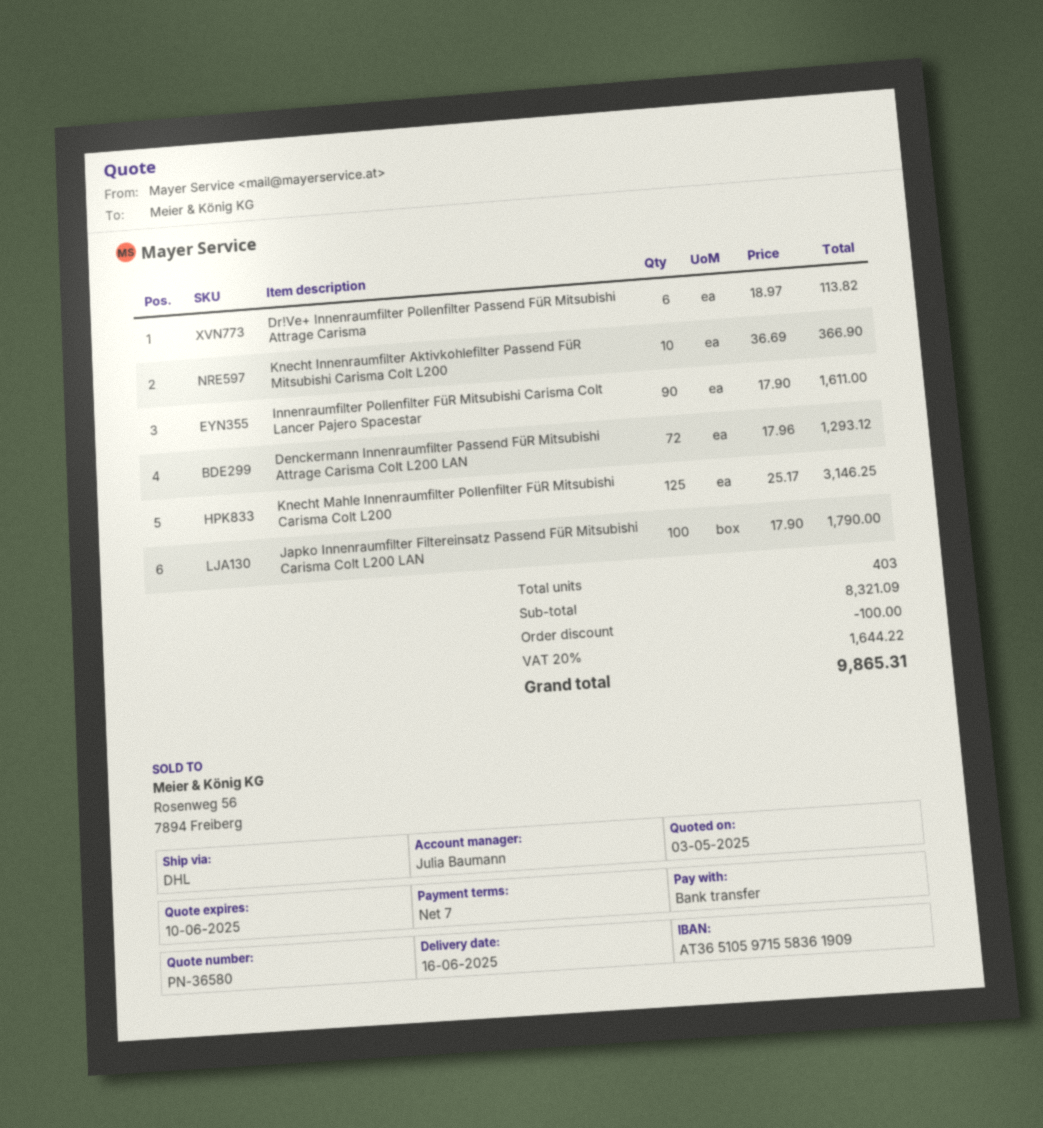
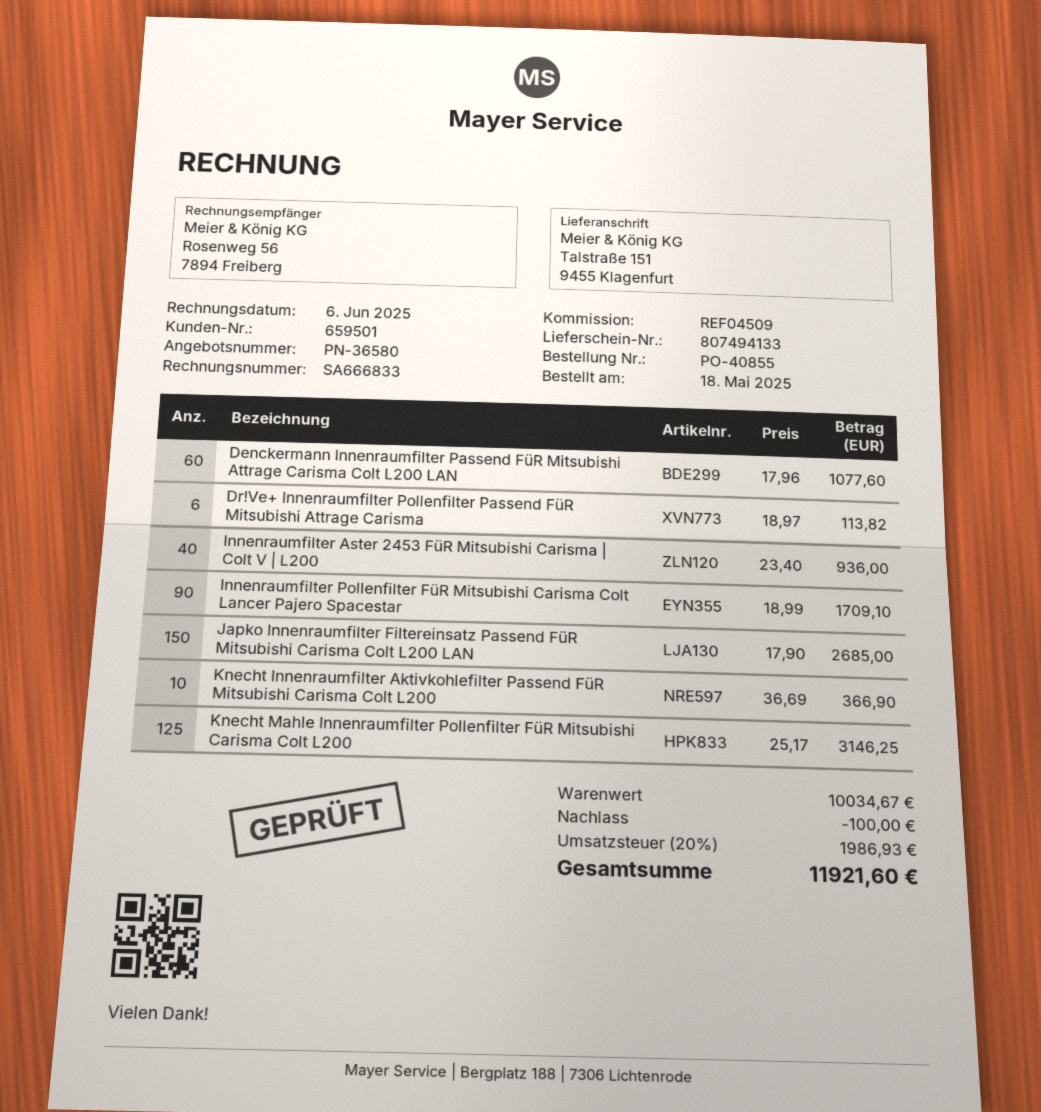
Innenraumfilter Pollenfilter FüR Mitsubishi Carisma Colt Lancer Pajero Spacestar: 90 x 17.90 = 1611.00 -> 90 x 18.99 = 1709.10
Denckermann Innenraumfilter Passend FüR Mitsubishi Attrage Carisma Colt L200 LAN: 72 x 17.96 = 1293.12 -> 60 x 17.96 = 1077.60
Japko Innenraumfilter Filtereinsatz Passend FüR Mitsubishi Carisma Colt L200 LAN: 100 x 17.90 = 1790.00 -> 150 x 17.90 = 2685.00
Innenraumfilter Aster 2453 FüR Mitsubishi Carisma | Colt V | L200: none -> 40 x 23.40 = 936.00
subtotal: 8321.09 -> 10034.67
tax: 20% = 1644.22 -> 20% = 1986.93
total: 9865.31 -> 11921.60

